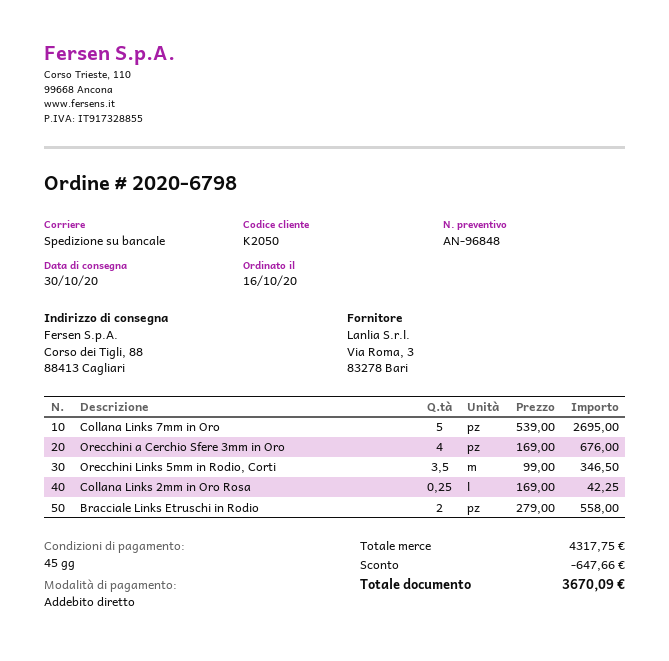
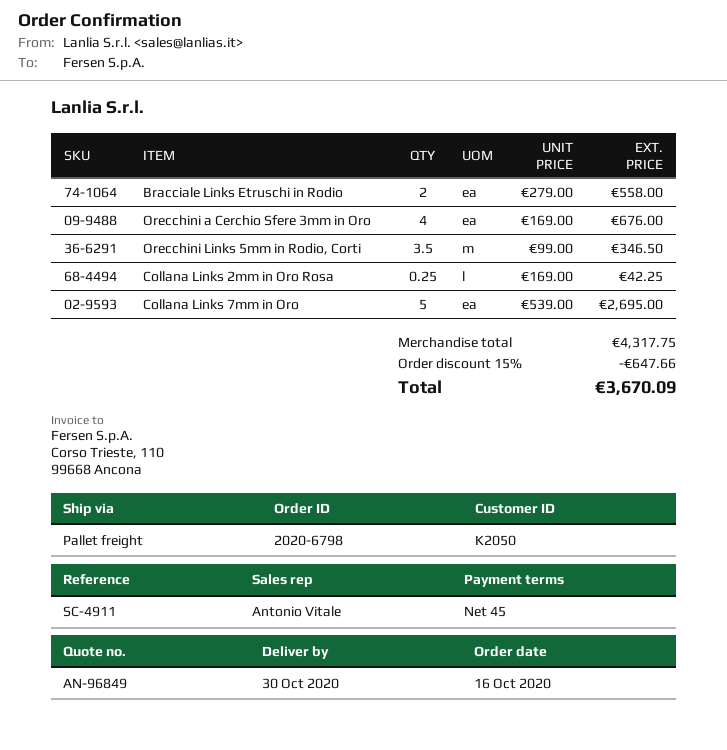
quote number: AN-96848 -> AN-96849

